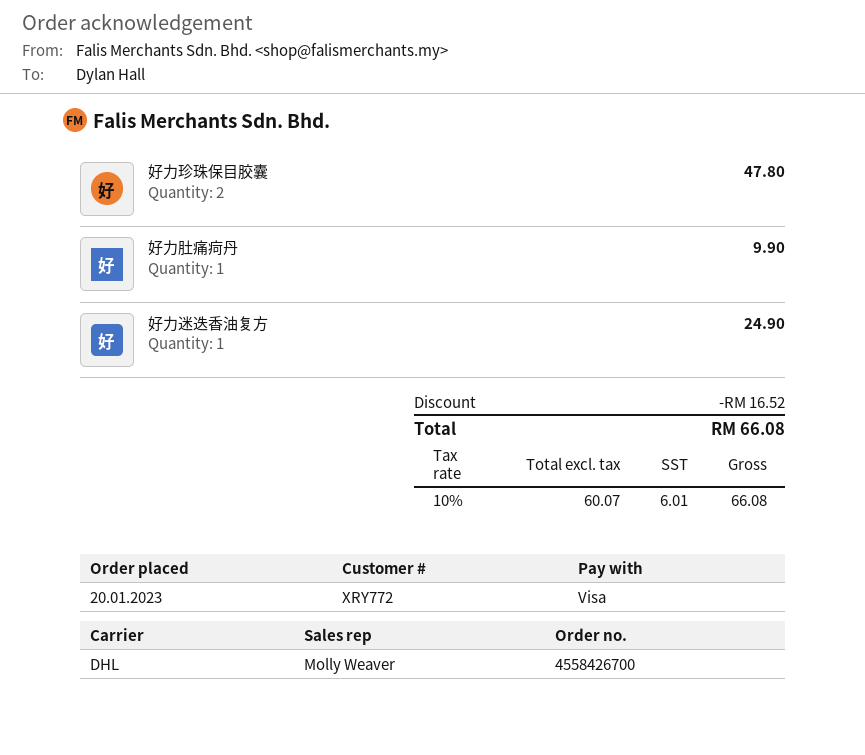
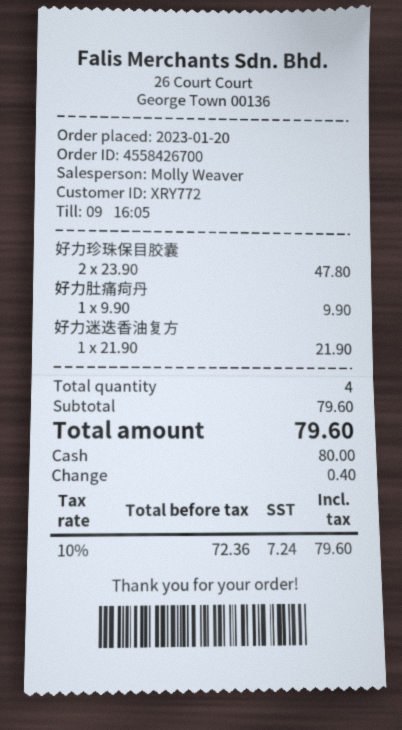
payment method: Visa -> cash
好力迷迭香油复方: 1 for 24.90 -> 1 for 21.90
discount: 16.52 -> none
net: 60.07 -> 72.36
tax: 10% = 6.01 -> 10% = 7.24
total: 66.08 -> 79.60

